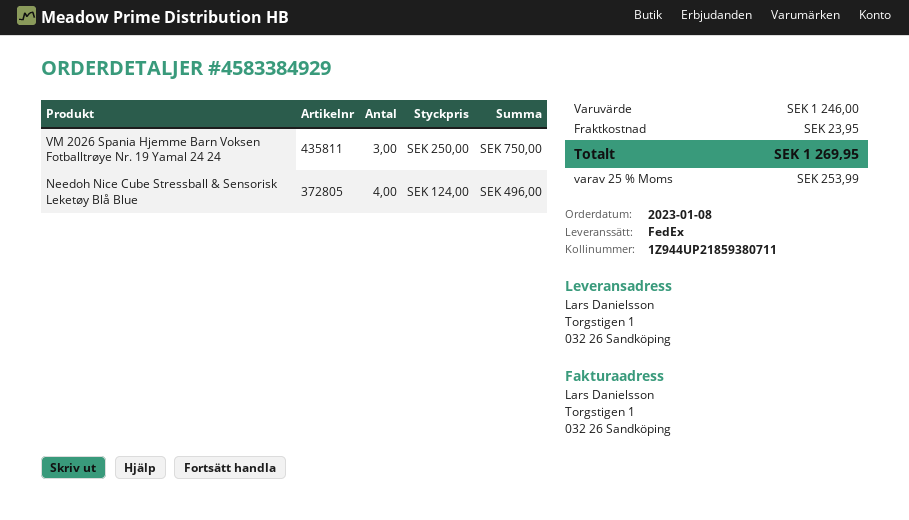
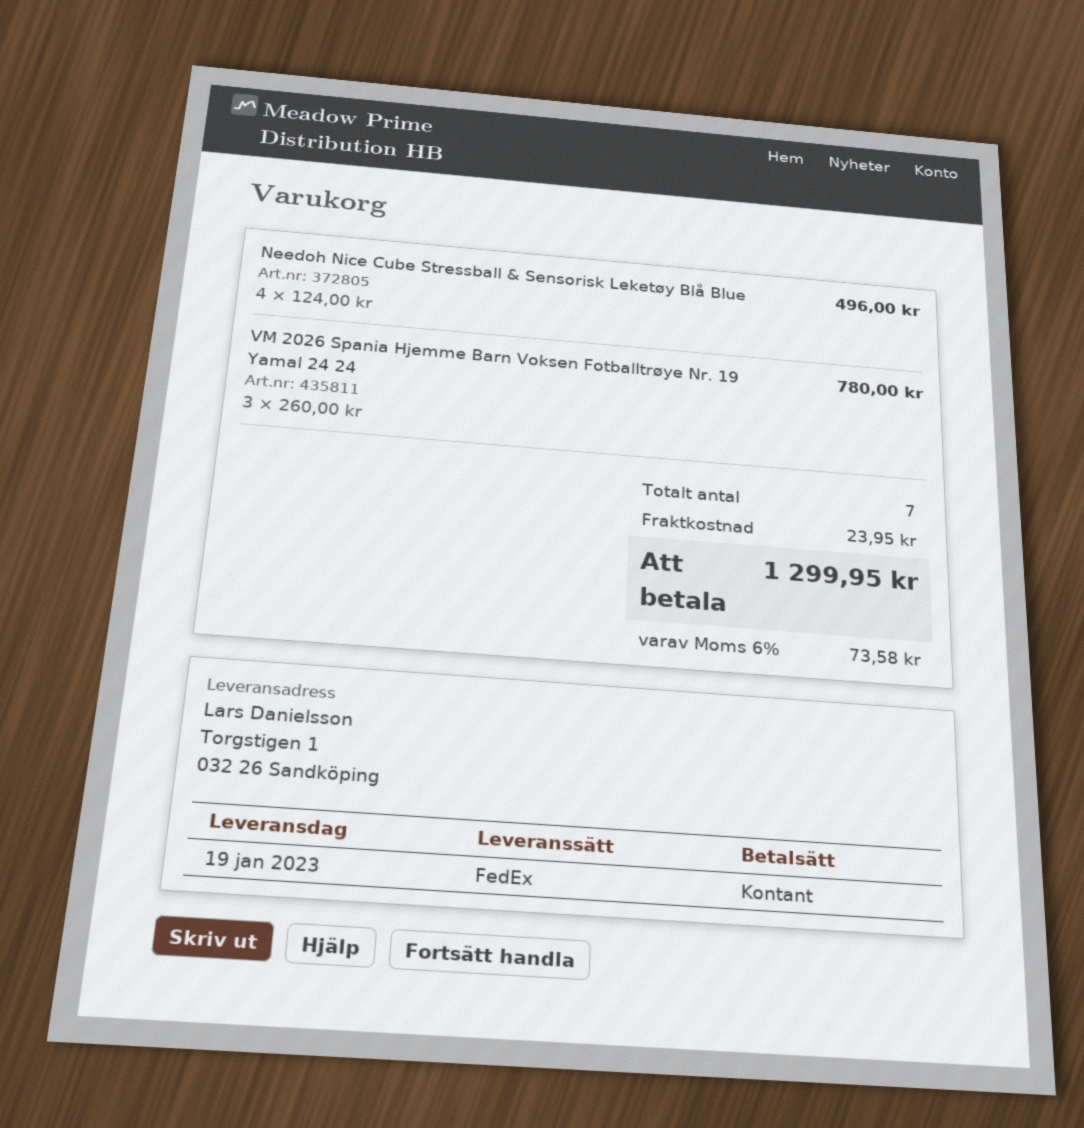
VM 2026 Spania Hjemme Barn Voksen Fotballtrøye Nr. 19 Yamal 24 24: 3 x 250.00 = 750.00 -> 3 x 260.00 = 780.00
tax: 25% = 253.99 -> 6% = 73.58
total: 1269.95 -> 1299.95

